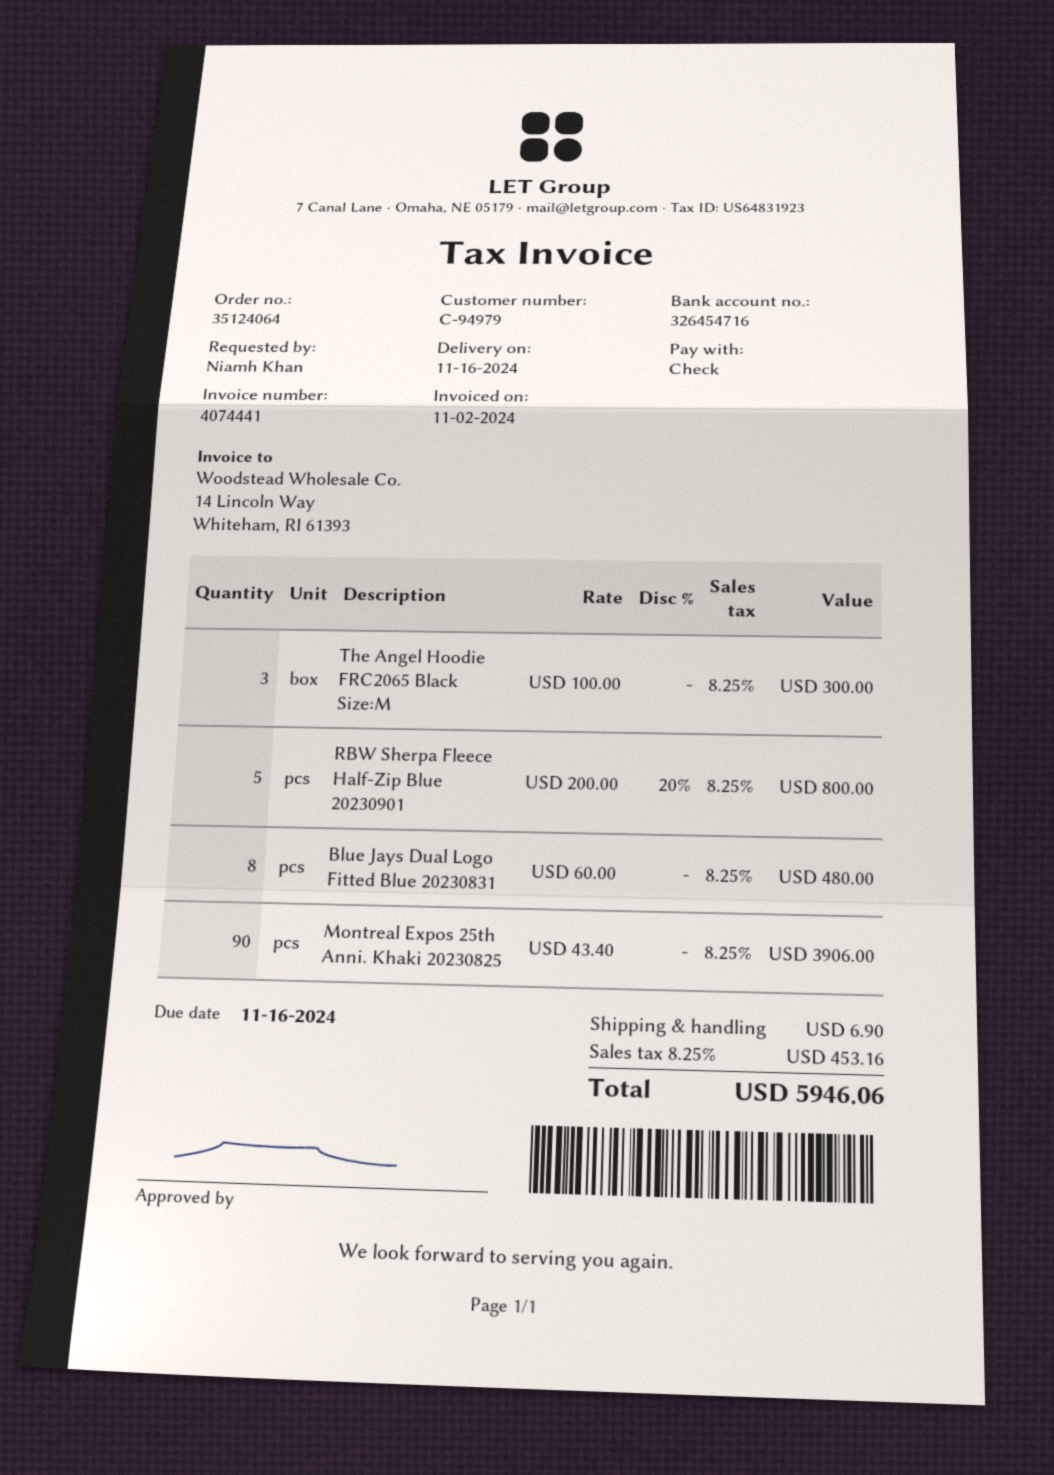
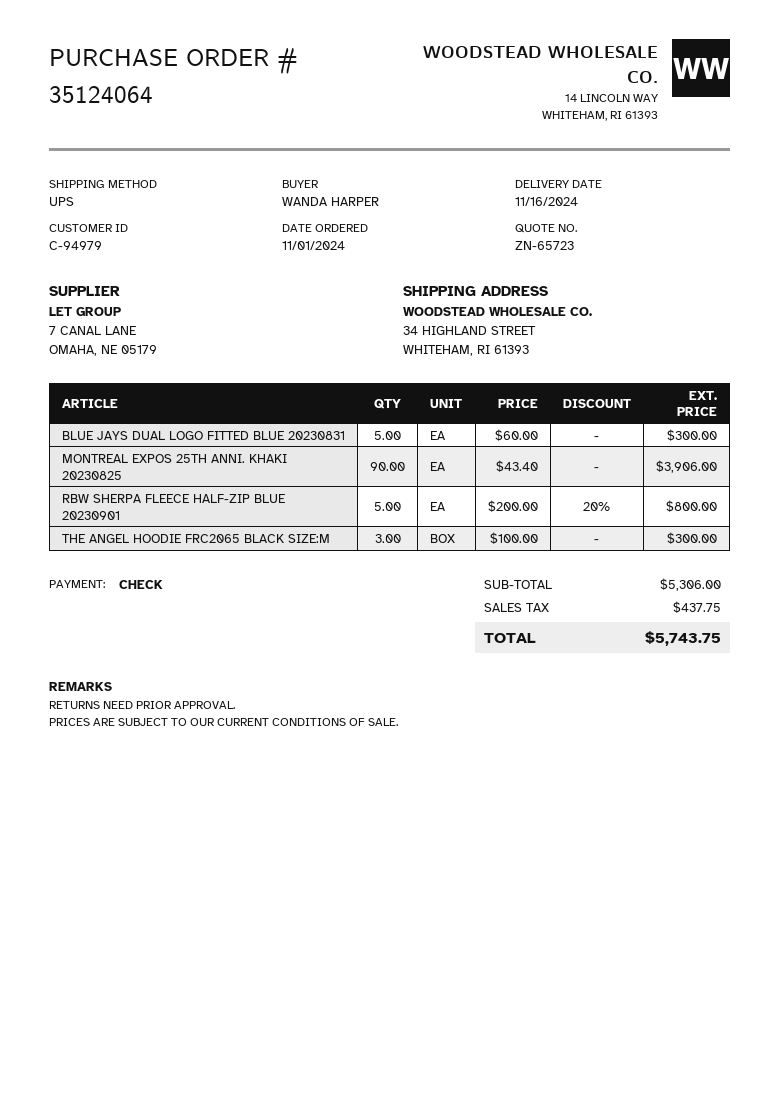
ordered by: Niamh Khan -> WANDA HARPER
Blue Jays Dual Logo Fitted Blue 20230831: 8 x 60.00 = 480.00 -> 5 x 60.00 = 300.00
shipping: 6.90 -> none
tax: 453.16 -> 437.75
total: 5946.06 -> 5743.75

